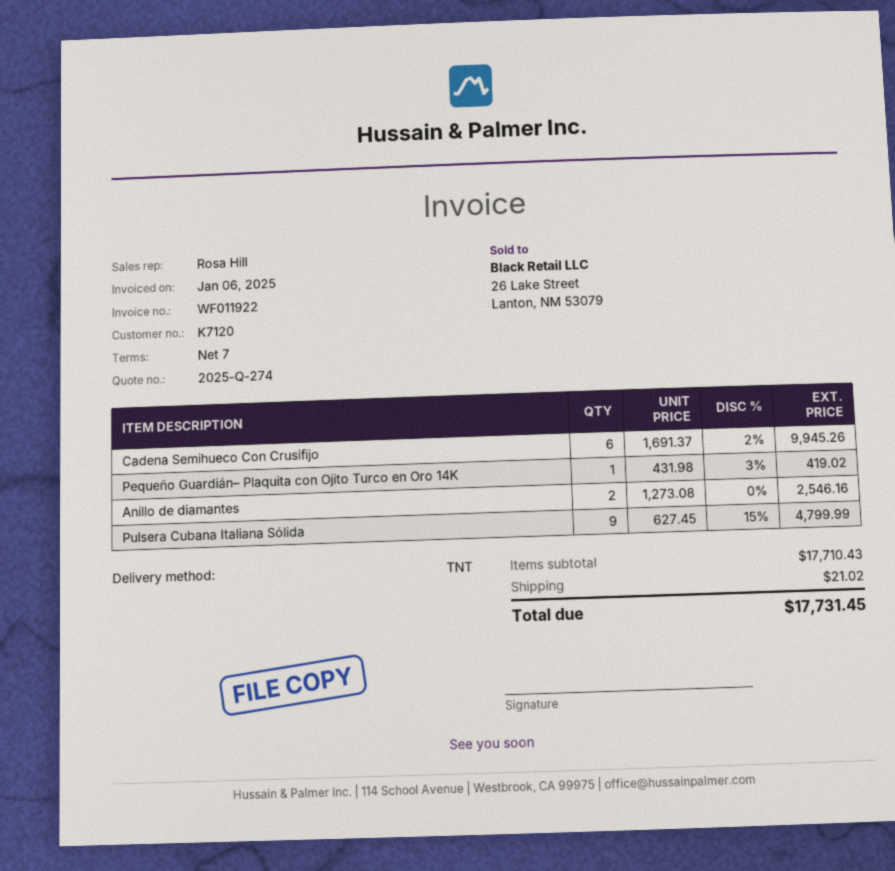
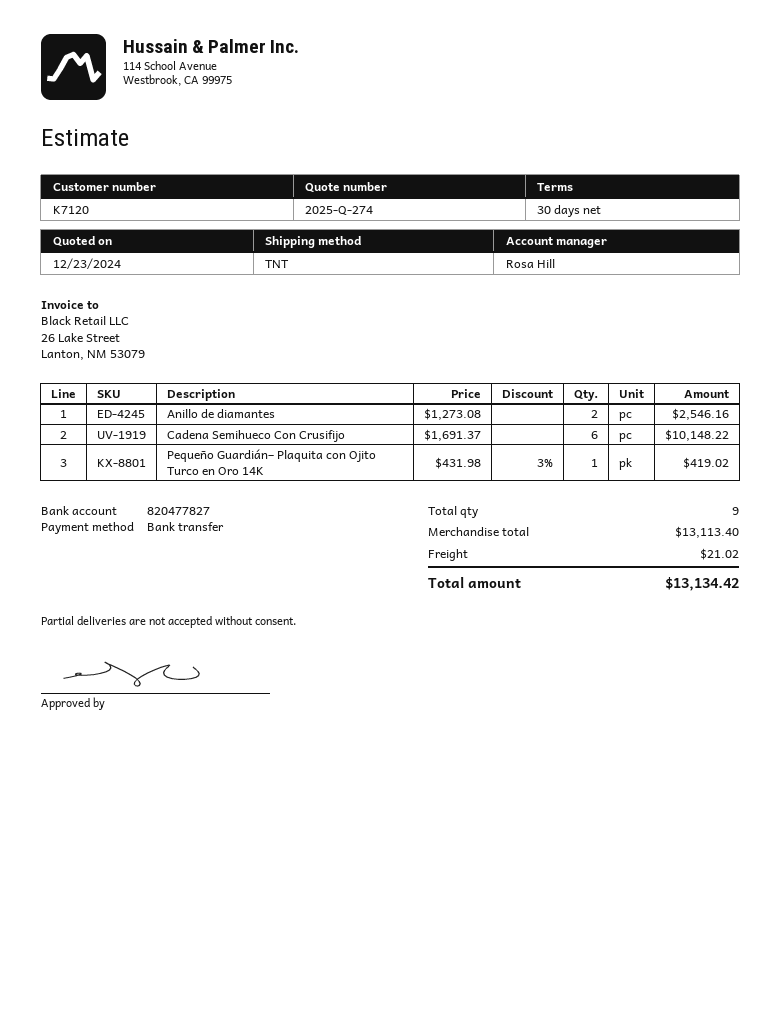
payment terms: 7 days -> 30 days
Cadena Semihueco Con Crusifijo: 6 x 1691.37 - 2% = 9945.26 -> 6 x 1691.37 = 10148.22
Pulsera Cubana Italiana Sólida: 9 x 627.45 - 15% = 4799.99 -> none
subtotal: 17710.43 -> 13113.40
total: 17731.45 -> 13134.42

